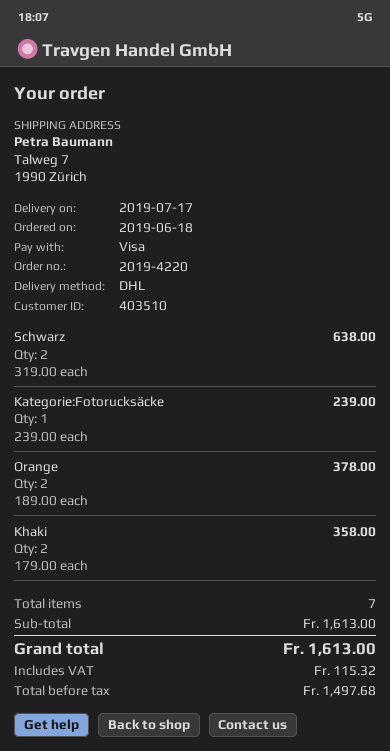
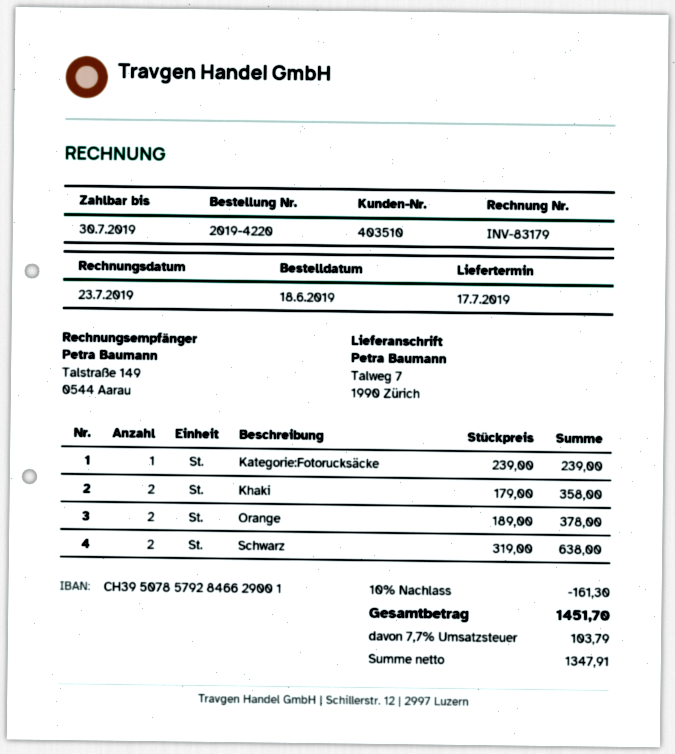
discount: none -> 10% = 161.30
net: 1497.68 -> 1347.91
tax: 115.32 -> 103.79
total: 1613.00 -> 1451.70

